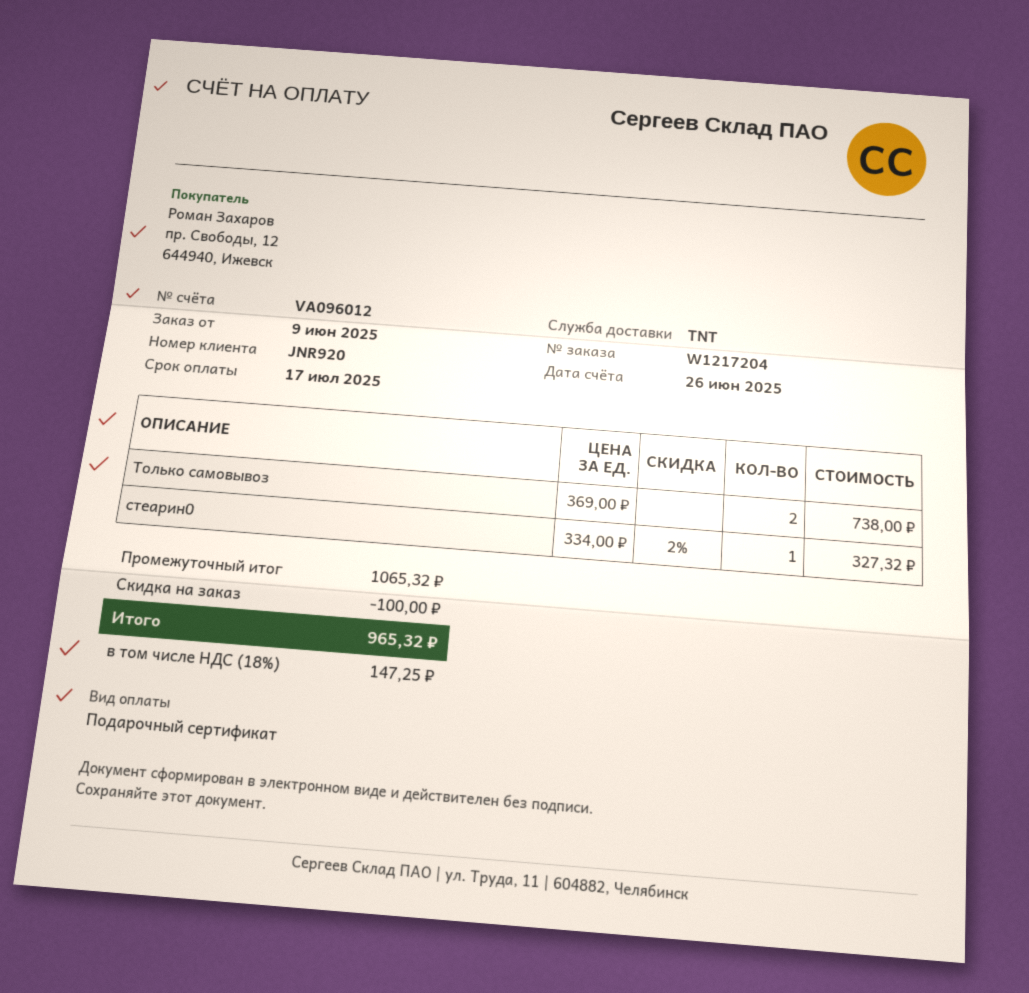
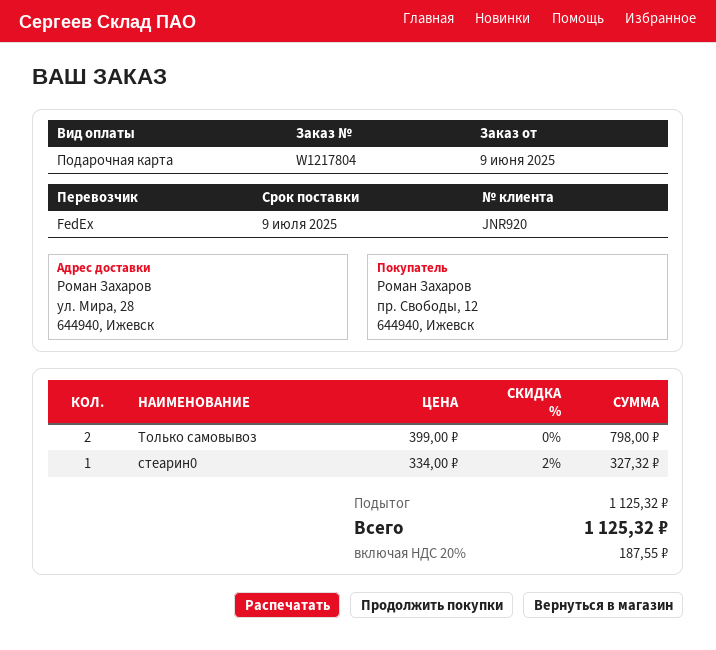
order number: W1217204 -> W1217804
shipping method: TNT -> FedEx
Только самовывоз: 2 x 369.00 = 738.00 -> 2 x 399.00 = 798.00
subtotal: 1065.32 -> 1125.32
discount: 100.00 -> none
tax: 18% = 147.25 -> 20% = 187.55
total: 965.32 -> 1125.32

